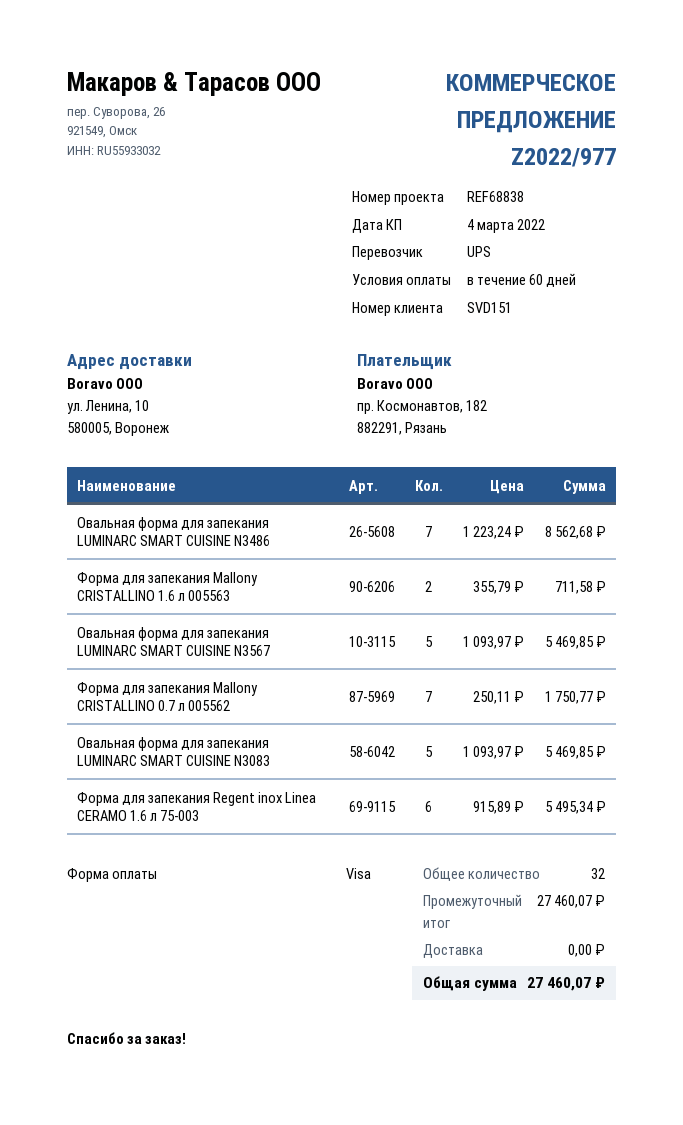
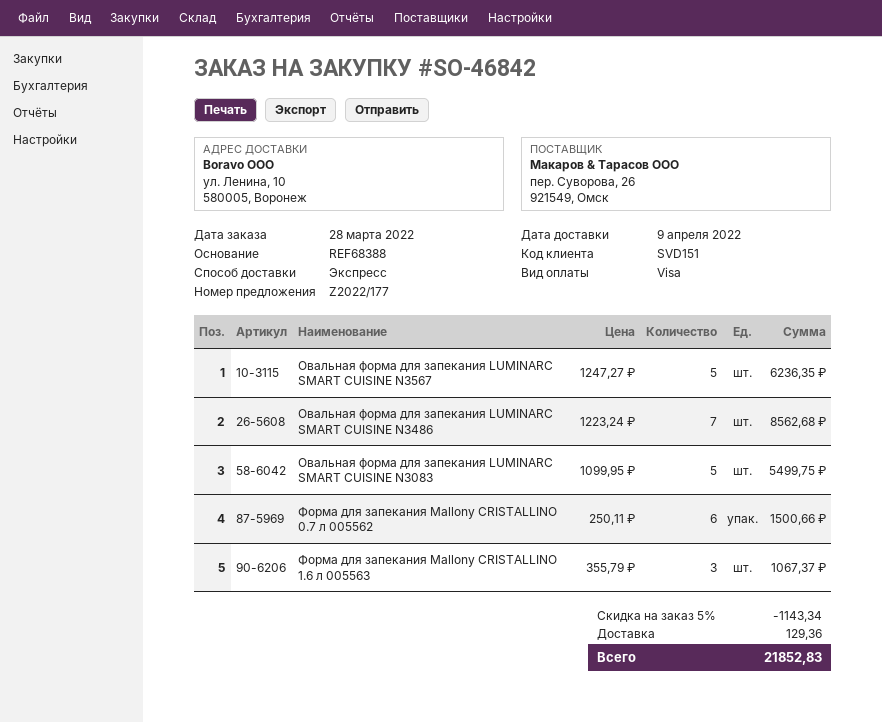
quote number: Z2022/977 -> Z2022/177
reference: REF68838 -> REF68388
shipping method: UPS -> express
Форма для запекания Mallony CRISTALLINO 1.6 л 005563: 2 x 355.79 = 711.58 -> 3 x 355.79 = 1067.37
Овальная форма для запекания LUMINARC SMART CUISINE N3567: 5 x 1093.97 = 5469.85 -> 5 x 1247.27 = 6236.35
Форма для запекания Mallony CRISTALLINO 0.7 л 005562: 7 x 250.11 = 1750.77 -> 6 x 250.11 = 1500.66
Овальная форма для запекания LUMINARC SMART CUISINE N3083: 5 x 1093.97 = 5469.85 -> 5 x 1099.95 = 5499.75
Форма для запекания Regent inox Linea CERAMO 1.6 л 75-003: 6 x 915.89 = 5495.34 -> none
discount: none -> 5% = 1143.34
shipping: 0.00 -> 129.36
total: 27460.07 -> 21852.83

